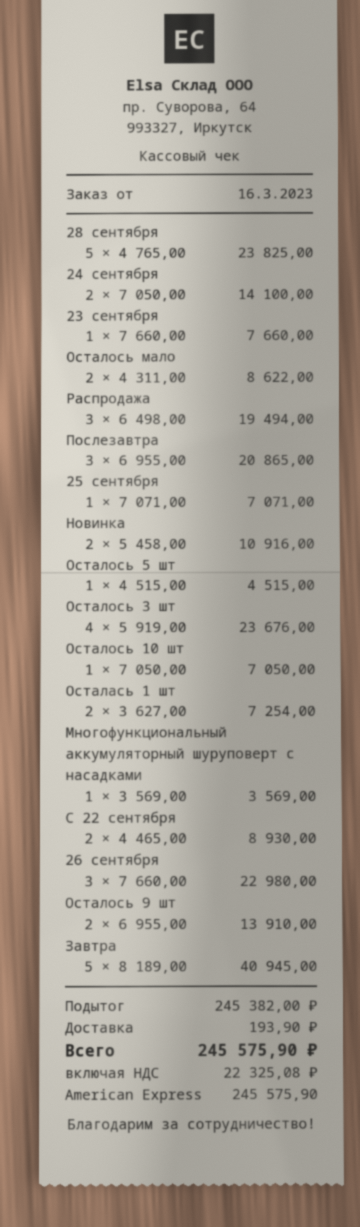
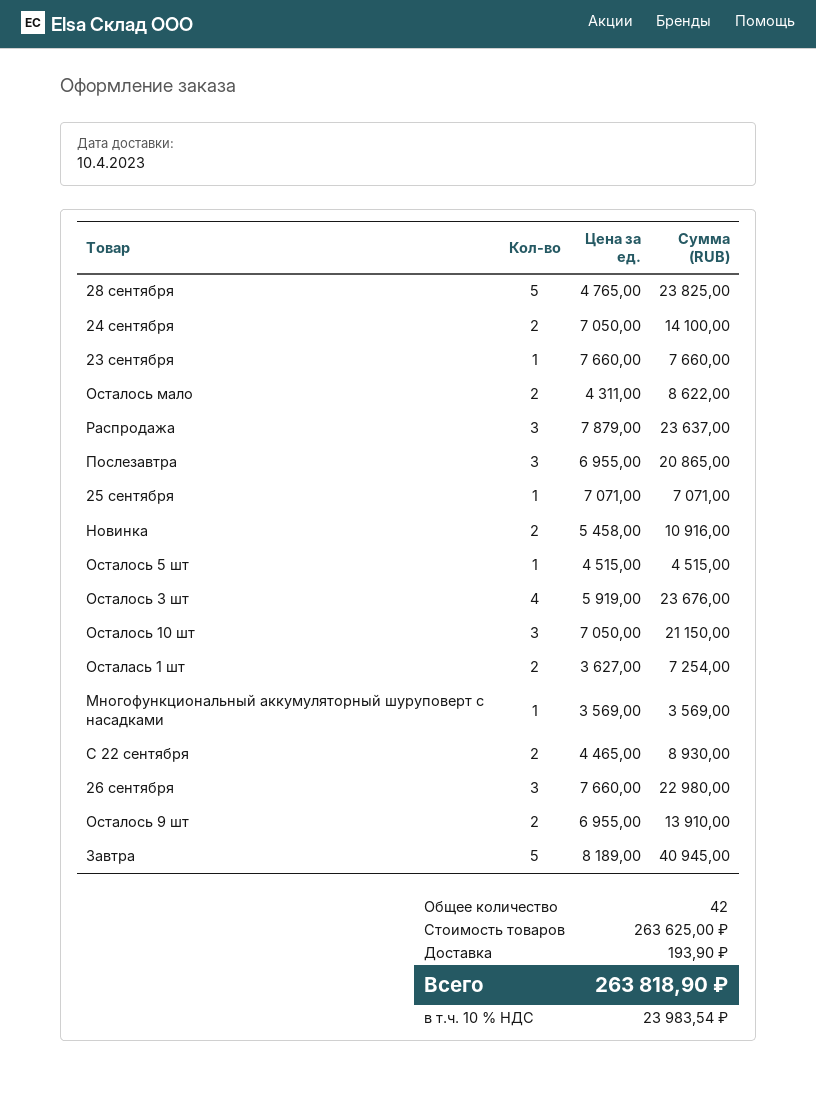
Распродажа: 3 x 6498.00 = 19494.00 -> 3 x 7879.00 = 23637.00
Осталось 10 шт: 1 x 7050.00 = 7050.00 -> 3 x 7050.00 = 21150.00
subtotal: 245382.00 -> 263625.00
tax: 22325.08 -> 23983.54
total: 245575.90 -> 263818.90

